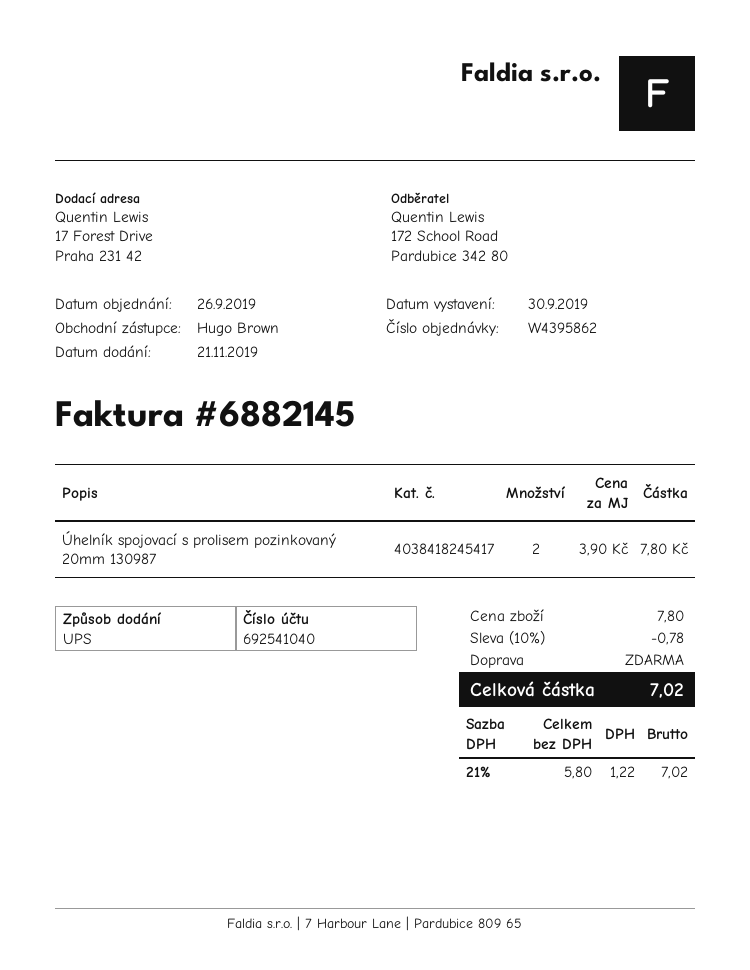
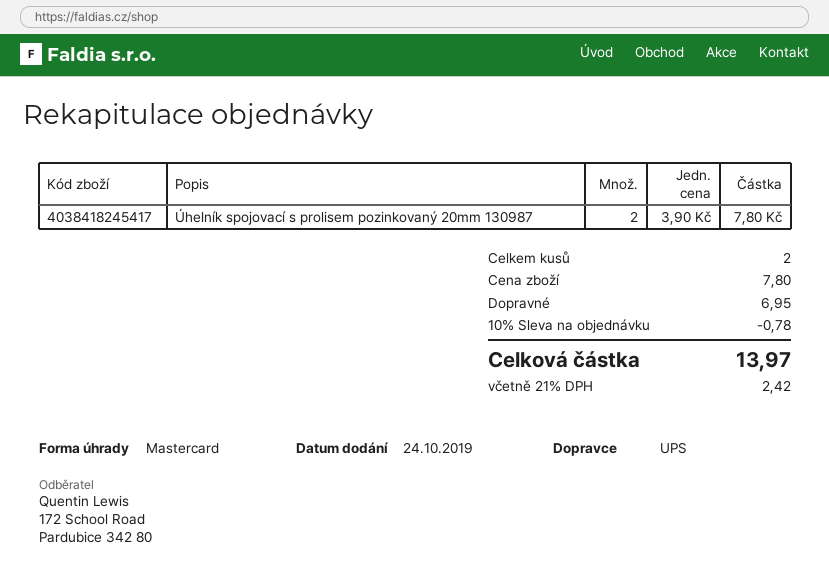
delivery date: 2019-11-21 -> 2019-10-24
shipping: 0.00 -> 6.95
tax: 21% = 1.22 -> 21% = 2.42
total: 7.02 -> 13.97

